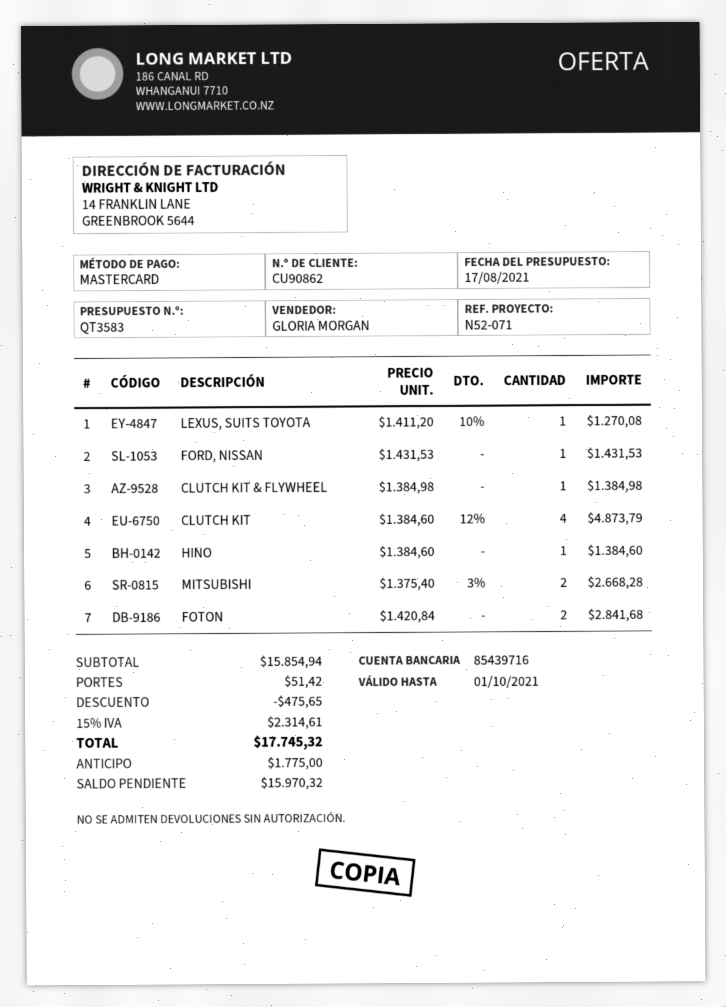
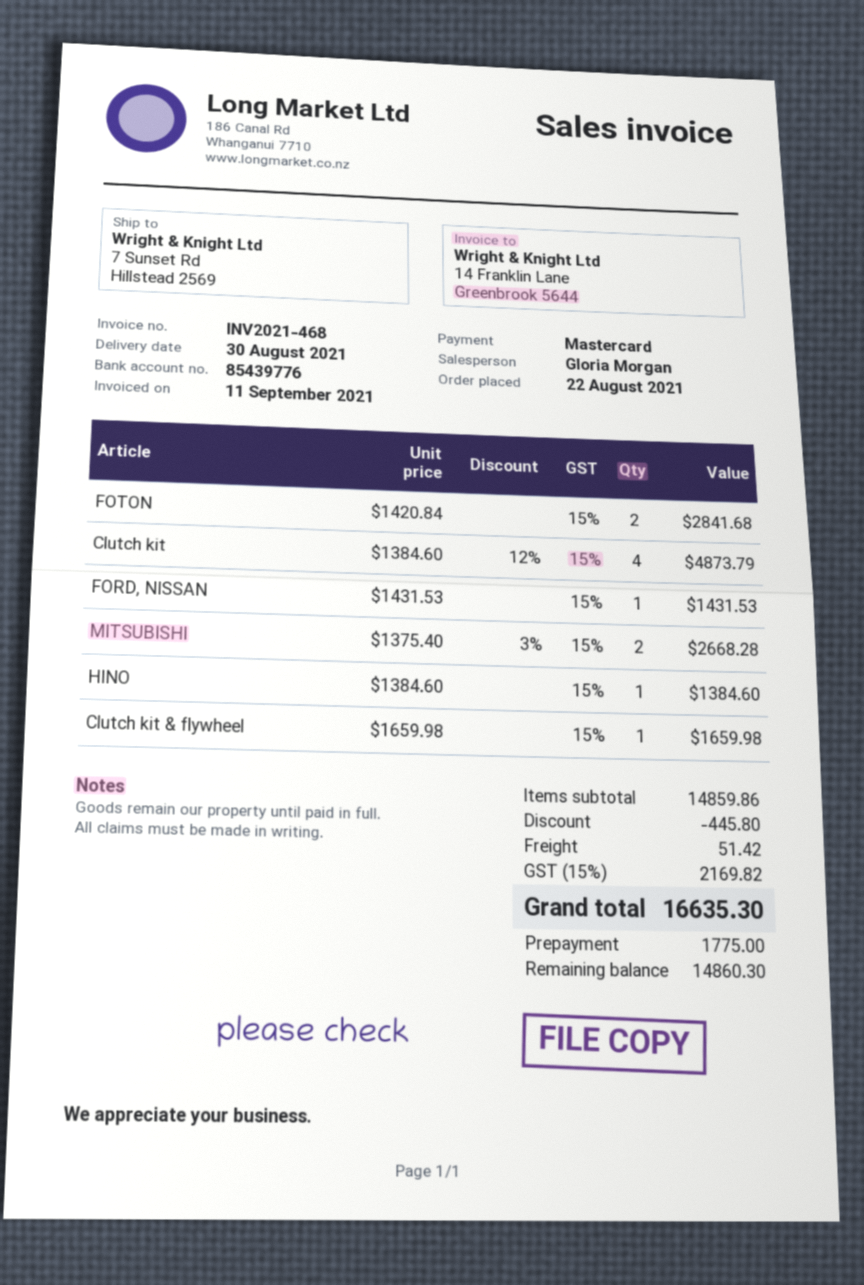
bank account: 85439716 -> 85439776
LEXUS, SUITS TOYOTA: 1 x 1411.20 - 10% = 1270.08 -> none
CLUTCH KIT & FLYWHEEL: 1 x 1384.98 = 1384.98 -> 1 x 1659.98 = 1659.98
subtotal: 15854.94 -> 14859.86
discount: 475.65 -> 445.80
tax: 15% = 2314.61 -> 15% = 2169.82
total: 17745.32 -> 16635.30
balance: 15970.32 -> 14860.30

